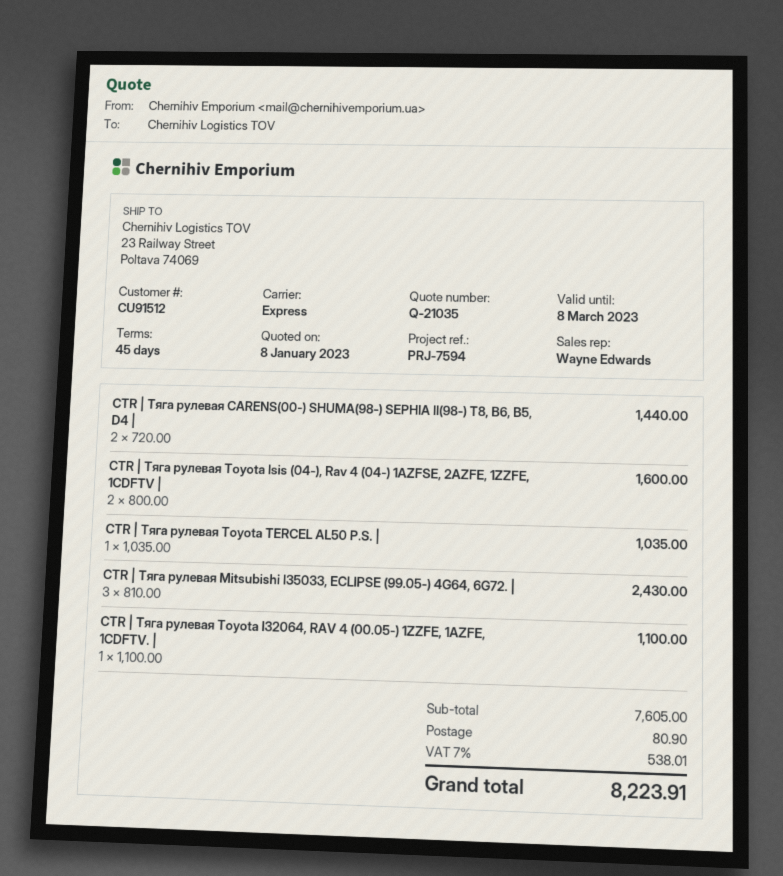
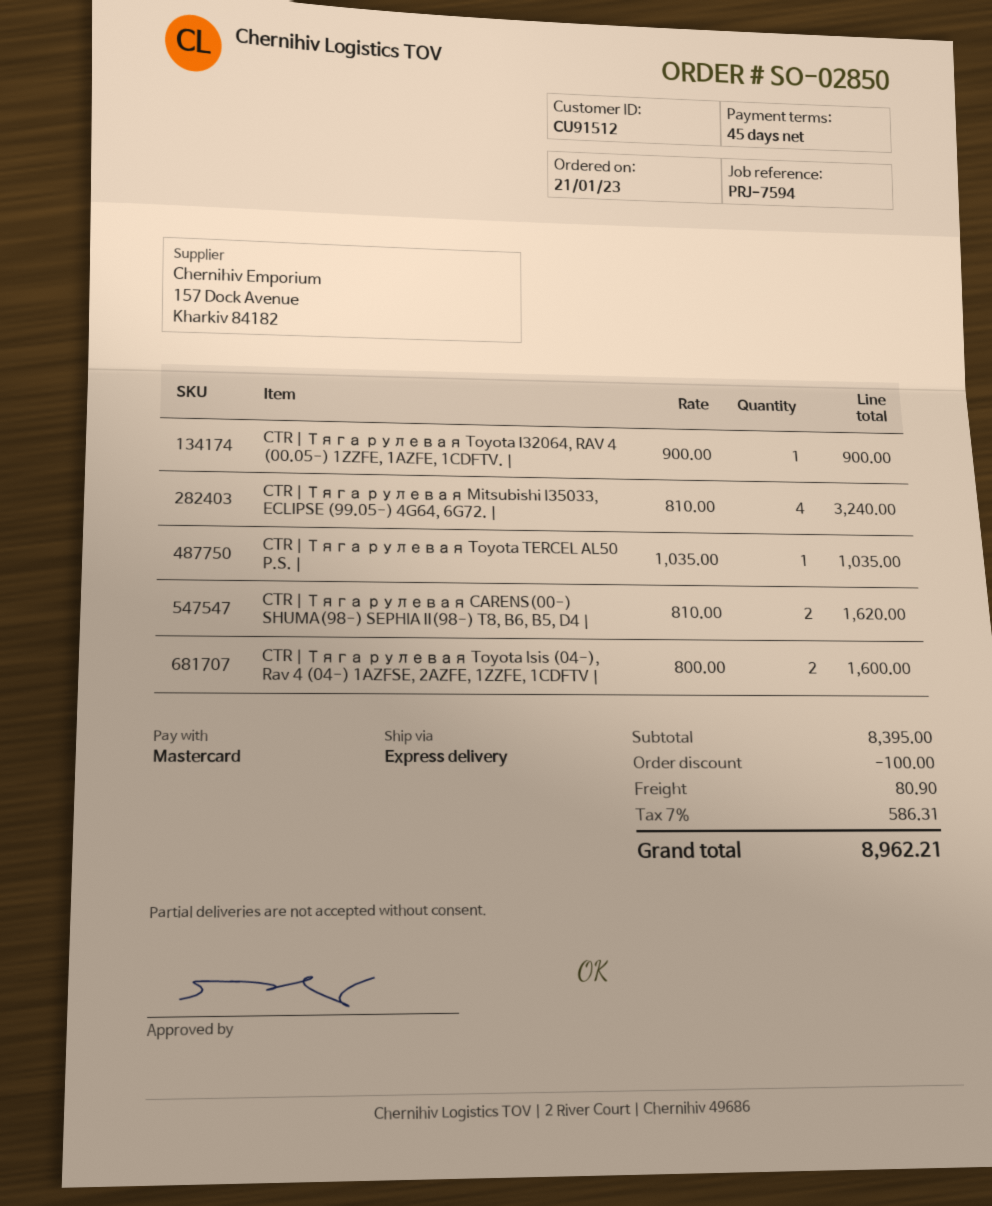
CTR | Тяга рулевая CARENS(00-) SHUMA(98-) SEPHIA II(98-) T8, B6, B5, D4 |: 2 x 720.00 = 1440.00 -> 2 x 810.00 = 1620.00
CTR | Тяга рулевая Mitsubishi I35033, ECLIPSE (99.05-) 4G64, 6G72. |: 3 x 810.00 = 2430.00 -> 4 x 810.00 = 3240.00
CTR | Тяга рулевая Toyota I32064, RAV 4 (00.05-) 1ZZFE, 1AZFE, 1CDFTV. |: 1 x 1100.00 = 1100.00 -> 1 x 900.00 = 900.00
subtotal: 7605.00 -> 8395.00
discount: none -> 100.00
tax: 7% = 538.01 -> 7% = 586.31
total: 8223.91 -> 8962.21

